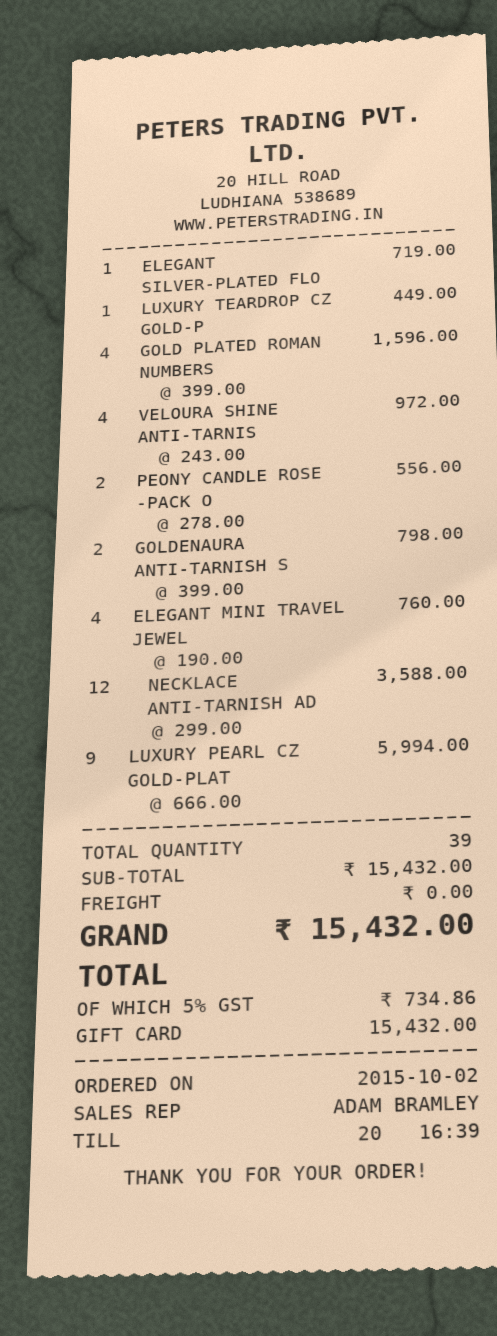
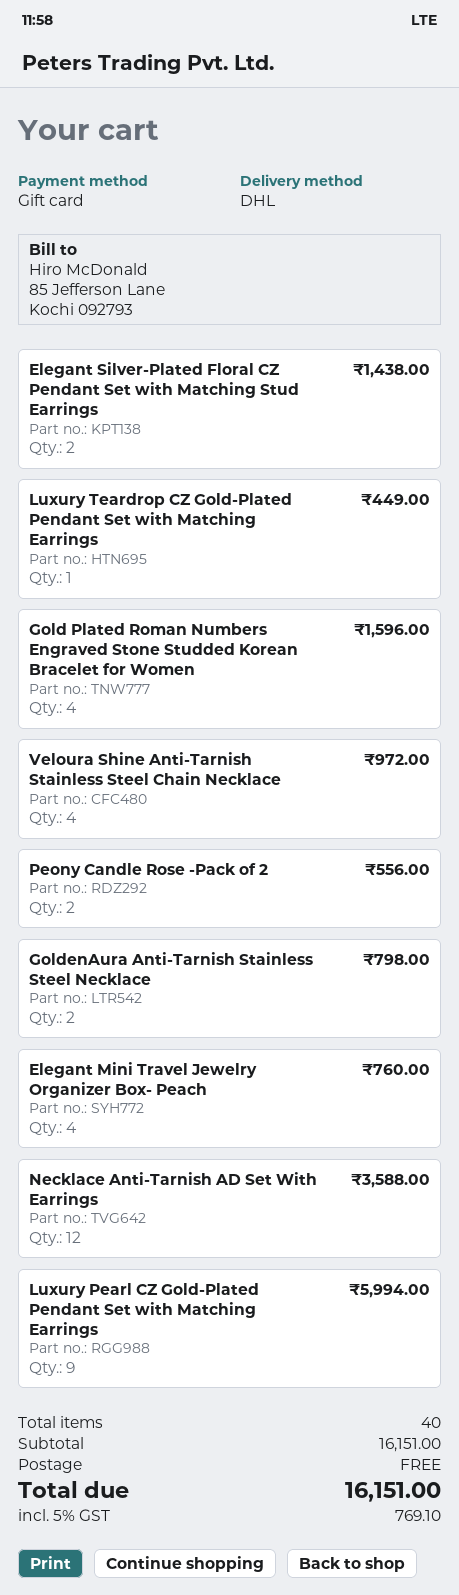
ELEGANT SILVER-PLATED FLO: 1 for 719.00 -> 2 for 1438.00
total quantity: 39 -> 40
subtotal: 15432.00 -> 16151.00
tax: 5% = 734.86 -> 5% = 769.10
total: 15432.00 -> 16151.00

